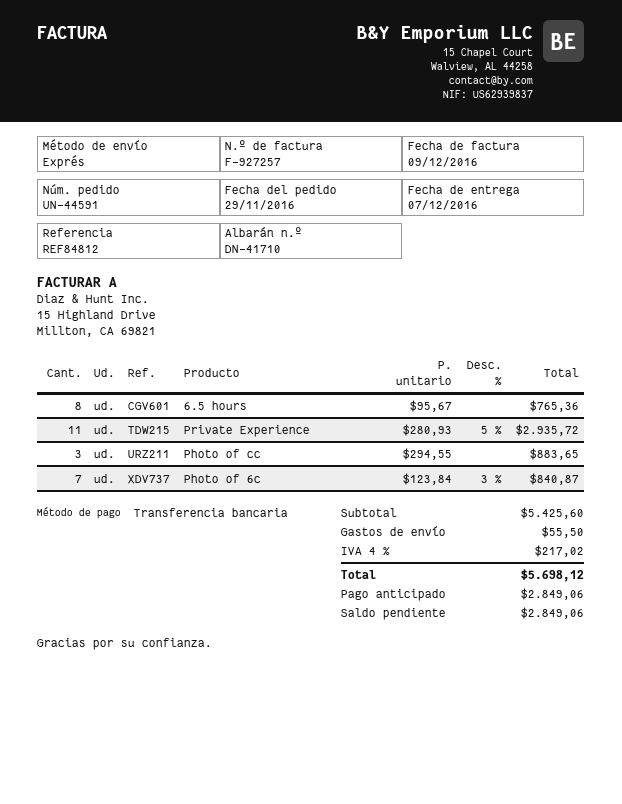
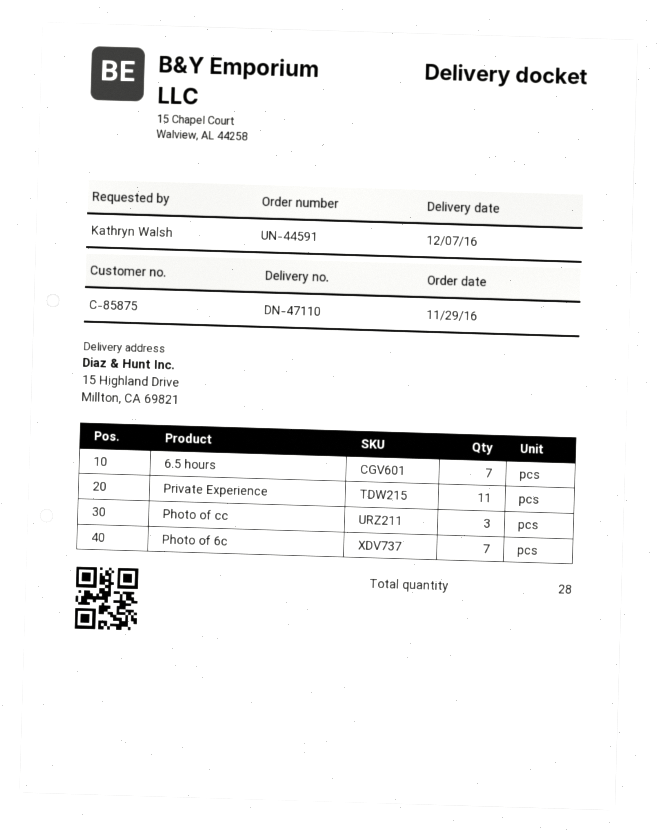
delivery note number: DN-41710 -> DN-47110
6.5 hours: 8 -> 7

